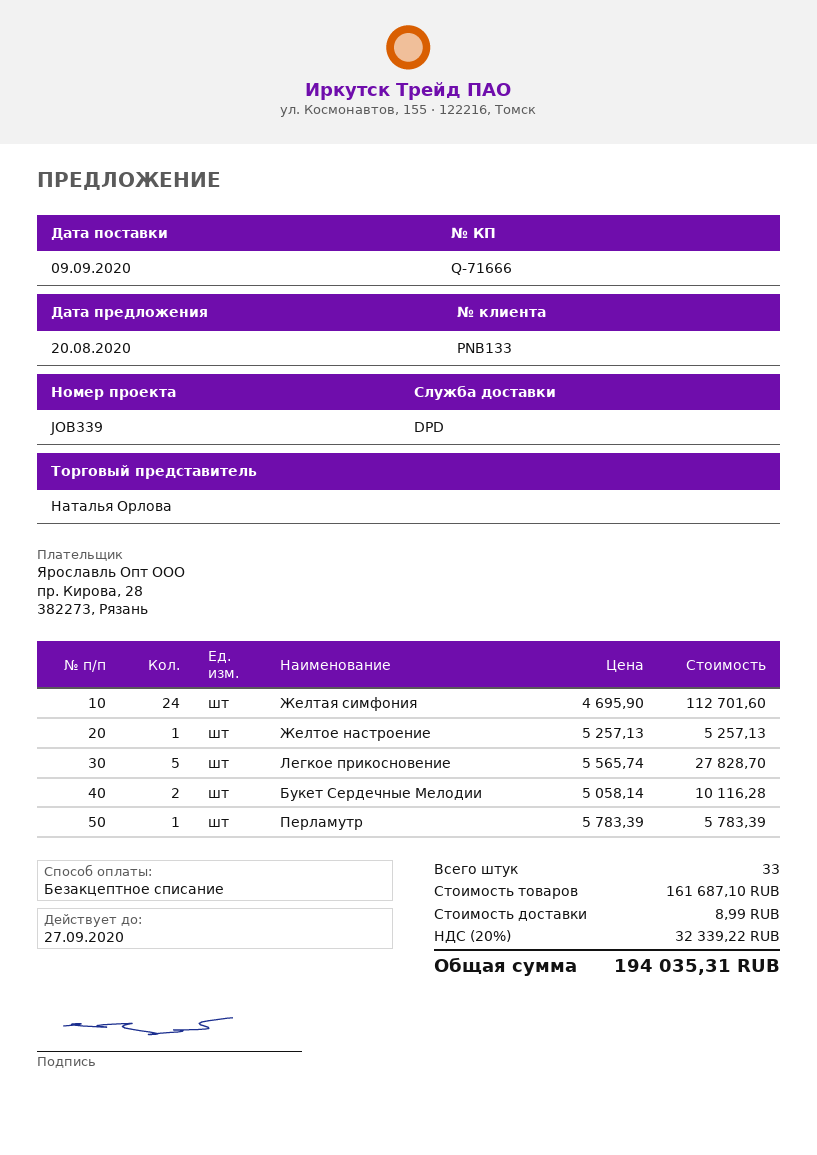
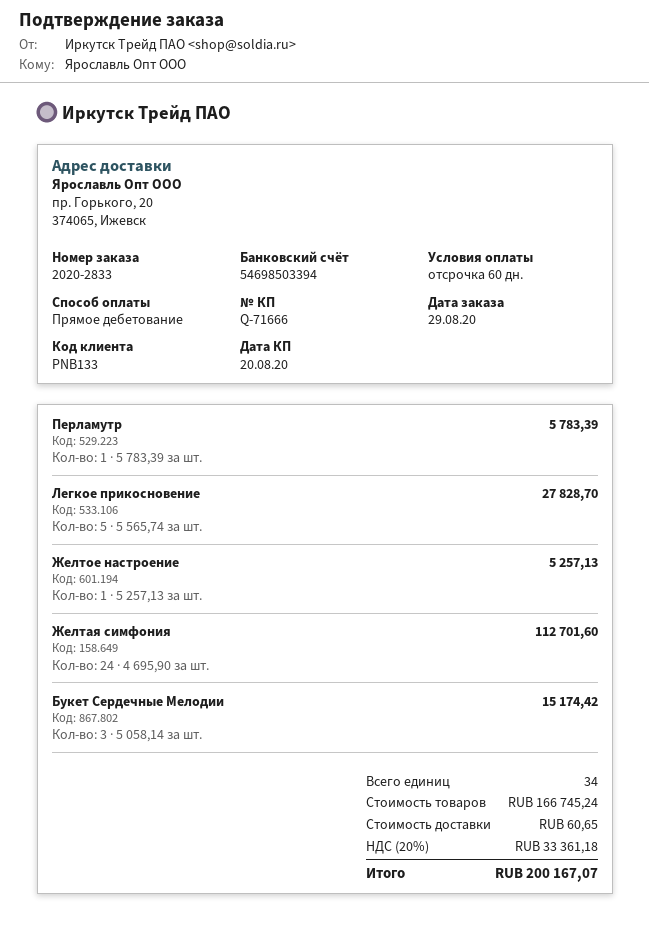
Букет Сердечные Мелодии: 2 x 5058.14 = 10116.28 -> 3 x 5058.14 = 15174.42
total quantity: 33 -> 34
subtotal: 161687.10 -> 166745.24
shipping: 8.99 -> 60.65
tax: 20% = 32339.22 -> 20% = 33361.18
total: 194035.31 -> 200167.07

